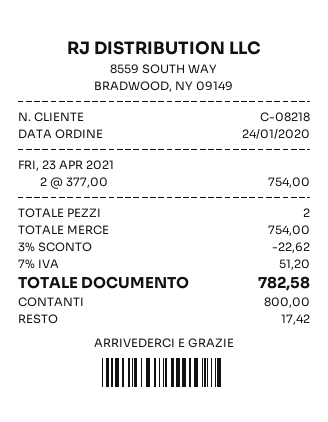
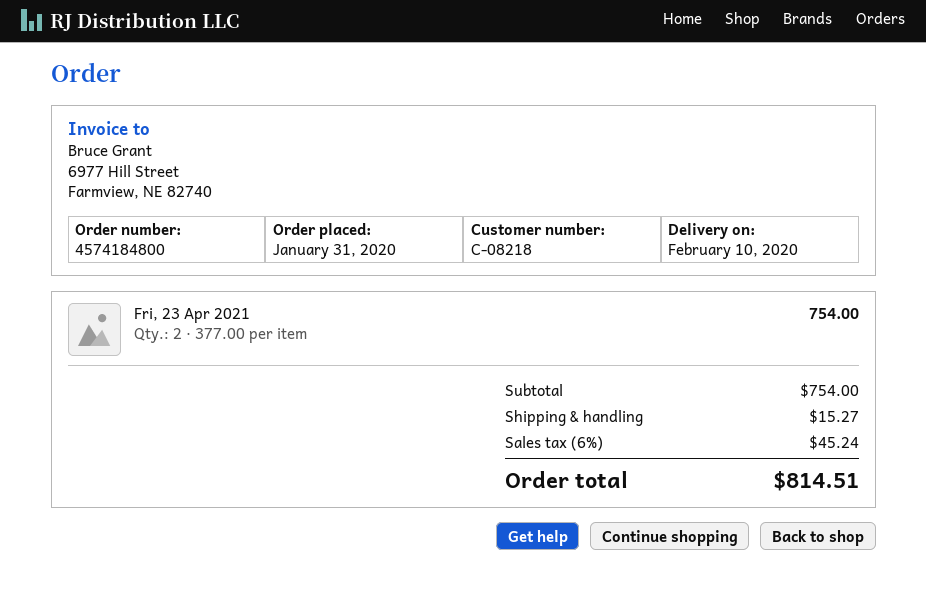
order date: 2020-01-24 -> 2020-01-31
discount: 3% = 22.62 -> none
shipping: none -> 15.27
tax: 7% = 51.20 -> 6% = 45.24
total: 782.58 -> 814.51

